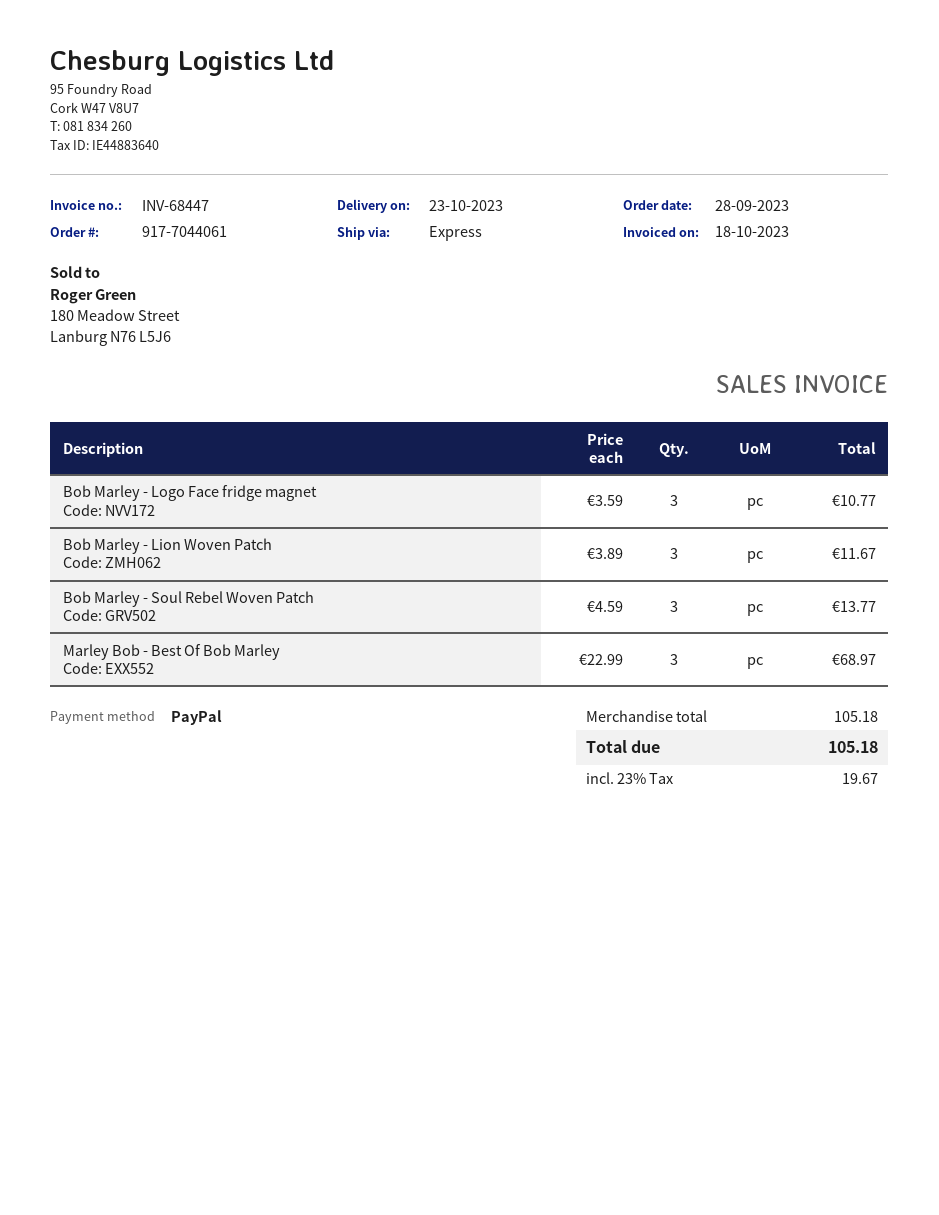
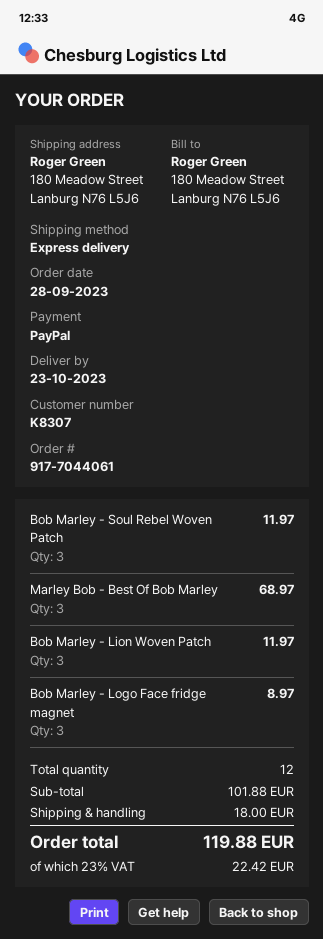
Bob Marley - Logo Face fridge magnet: 3 for 10.77 -> 3 for 8.97
Bob Marley - Lion Woven Patch: 3 for 11.67 -> 3 for 11.97
Bob Marley - Soul Rebel Woven Patch: 3 for 13.77 -> 3 for 11.97
subtotal: 105.18 -> 101.88
shipping: none -> 18.00
tax: 23% = 19.67 -> 23% = 22.42
total: 105.18 -> 119.88

